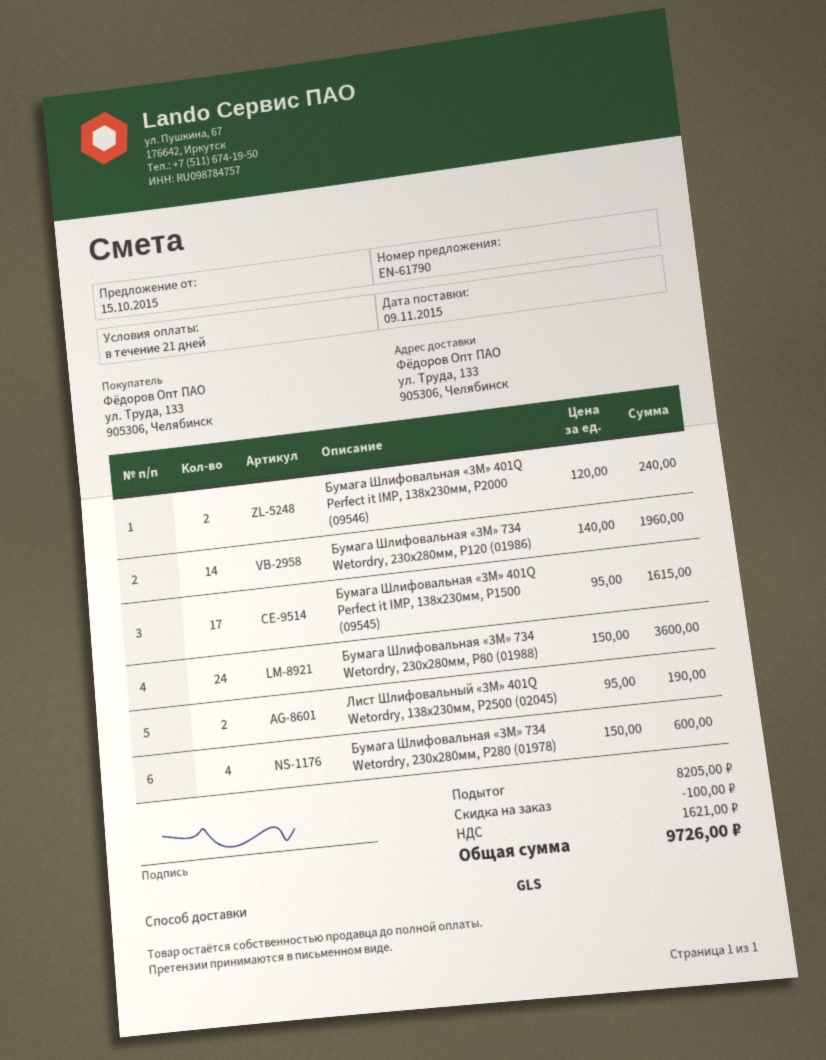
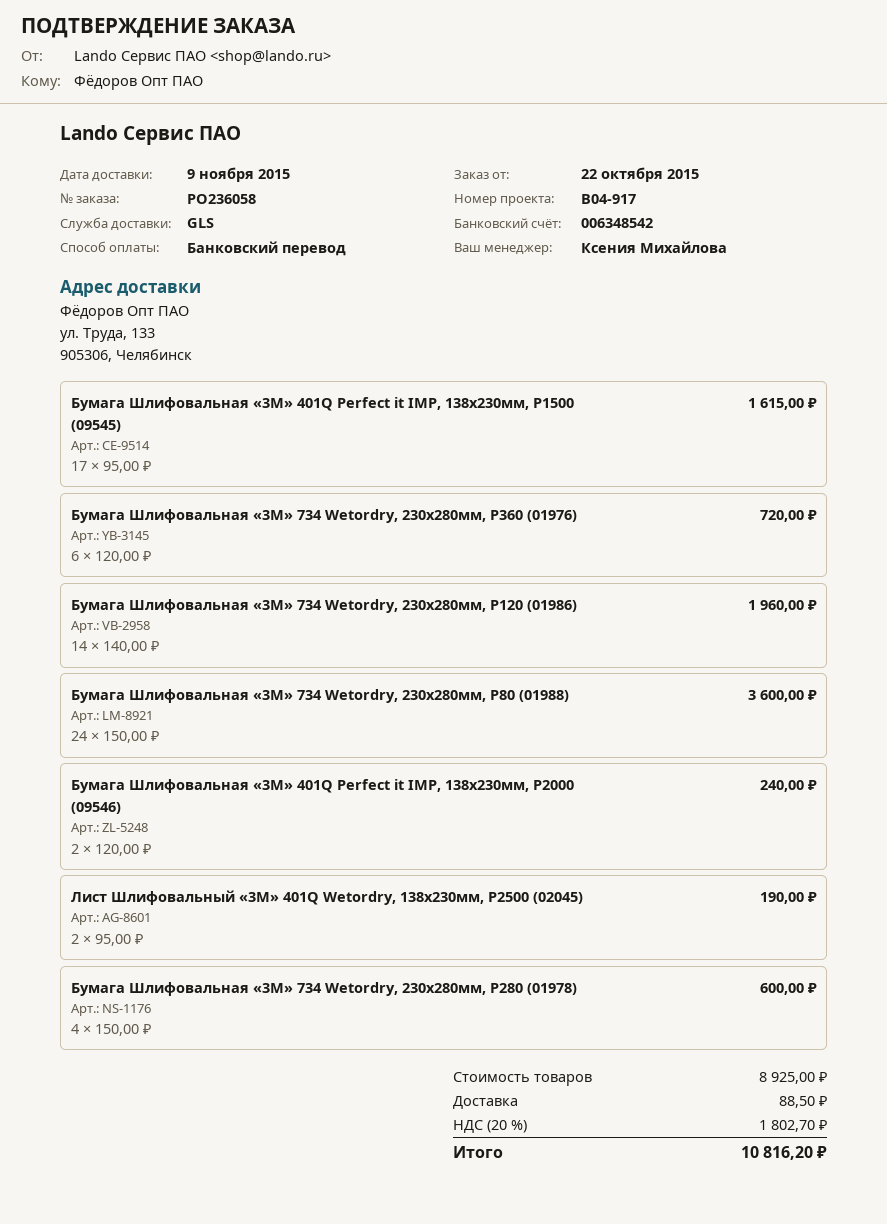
Бумага Шлифовальная «3M» 734 Wetordry, 230x280мм, P360 (01976): none -> 6 x 120.00 = 720.00
subtotal: 8205.00 -> 8925.00
discount: 100.00 -> none
shipping: none -> 88.50
tax: 1621.00 -> 1802.70
total: 9726.00 -> 10816.20

